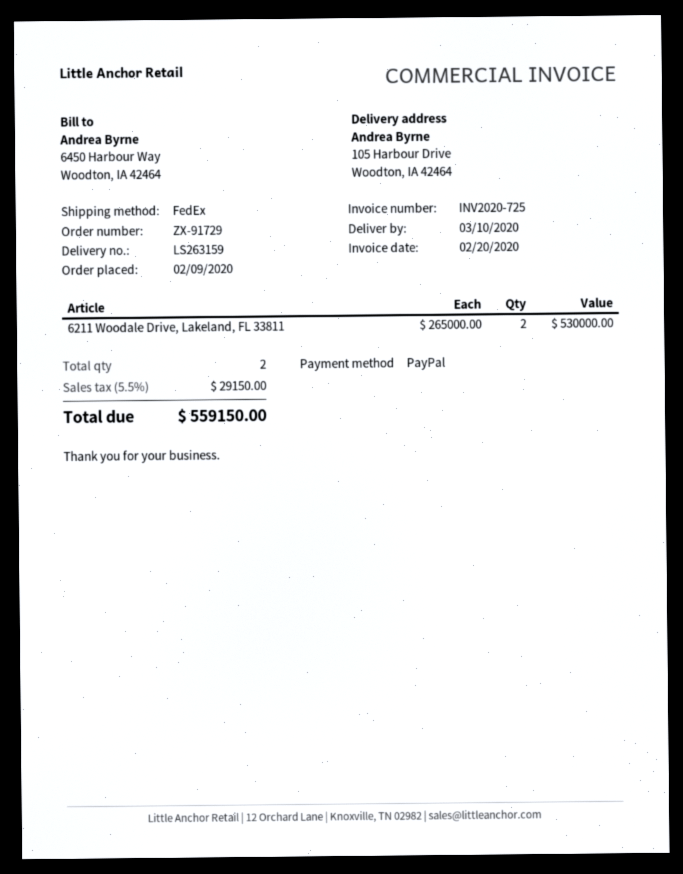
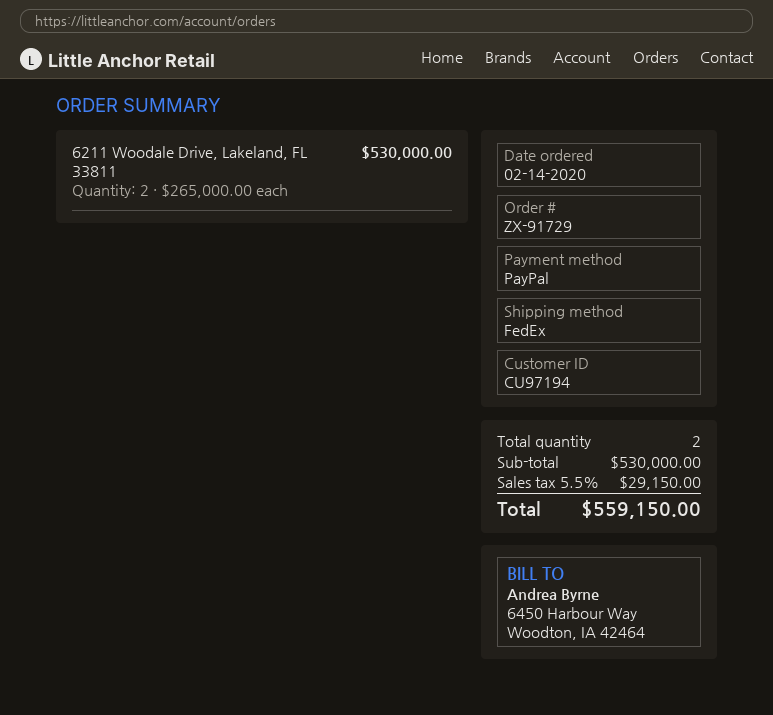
order date: 2020-02-09 -> 2020-02-14

